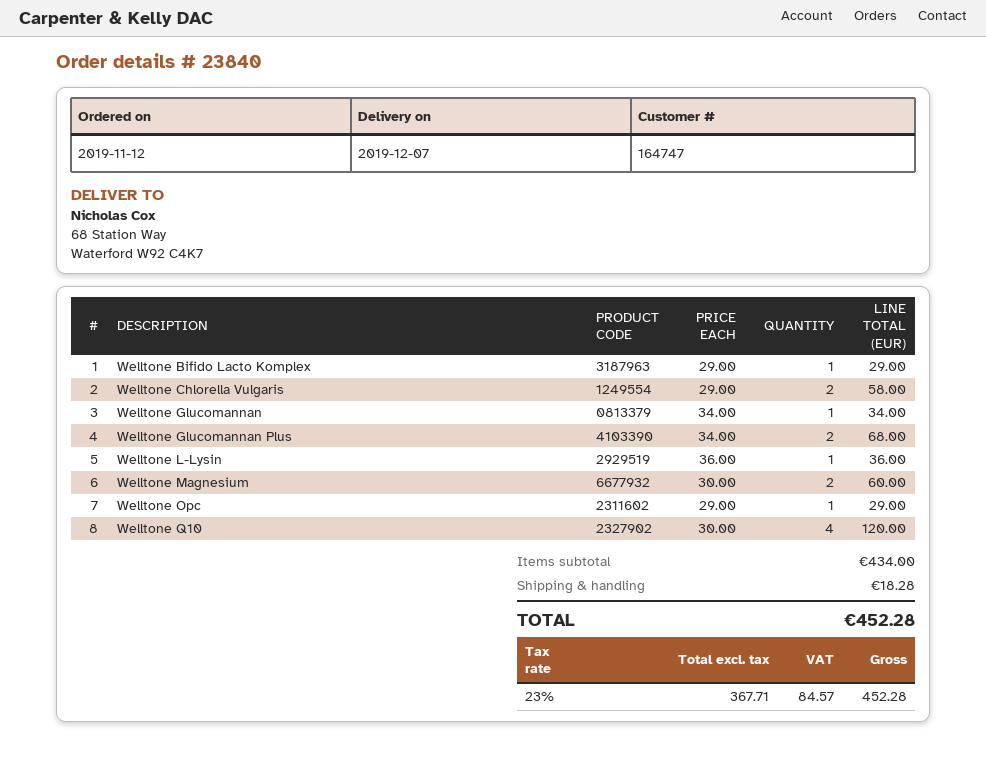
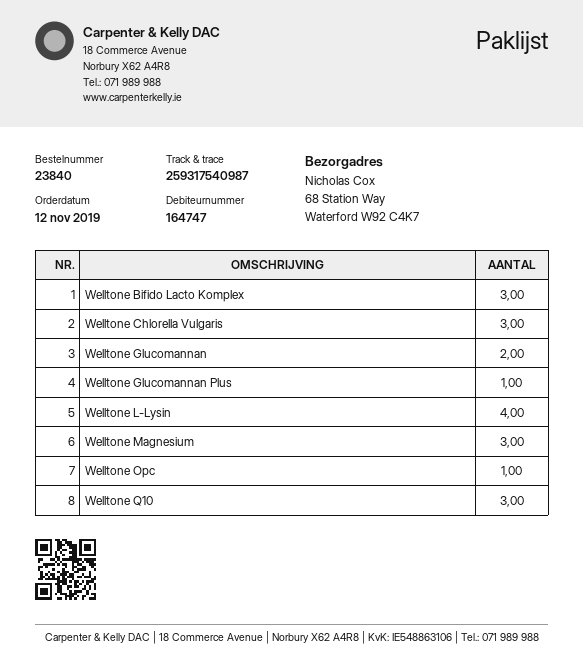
Welltone Bifido Lacto Komplex: 1 -> 3
Welltone Chlorella Vulgaris: 2 -> 3
Welltone Glucomannan: 1 -> 2
Welltone Glucomannan Plus: 2 -> 1
Welltone L-Lysin: 1 -> 4
Welltone Magnesium: 2 -> 3
Welltone Q10: 4 -> 3

